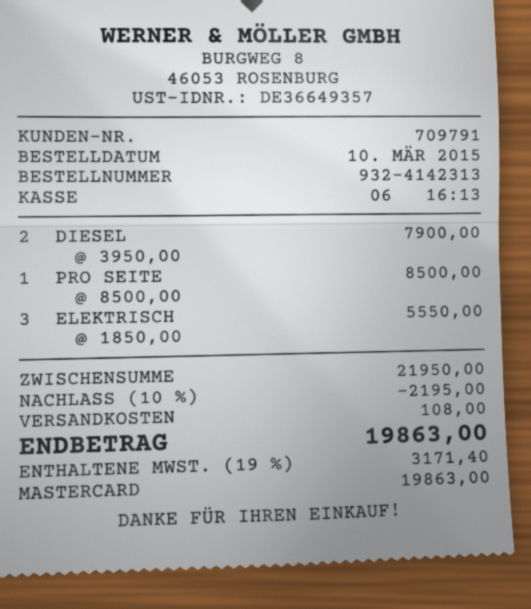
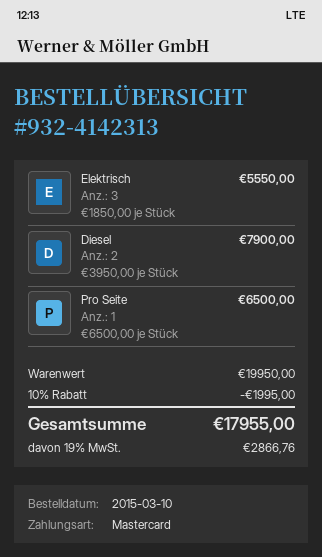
PRO SEITE: 1 x 8500.00 = 8500.00 -> 1 x 6500.00 = 6500.00
subtotal: 21950.00 -> 19950.00
discount: 10% = 2195.00 -> 10% = 1995.00
shipping: 108.00 -> none
tax: 19% = 3171.40 -> 19% = 2866.76
total: 19863.00 -> 17955.00

